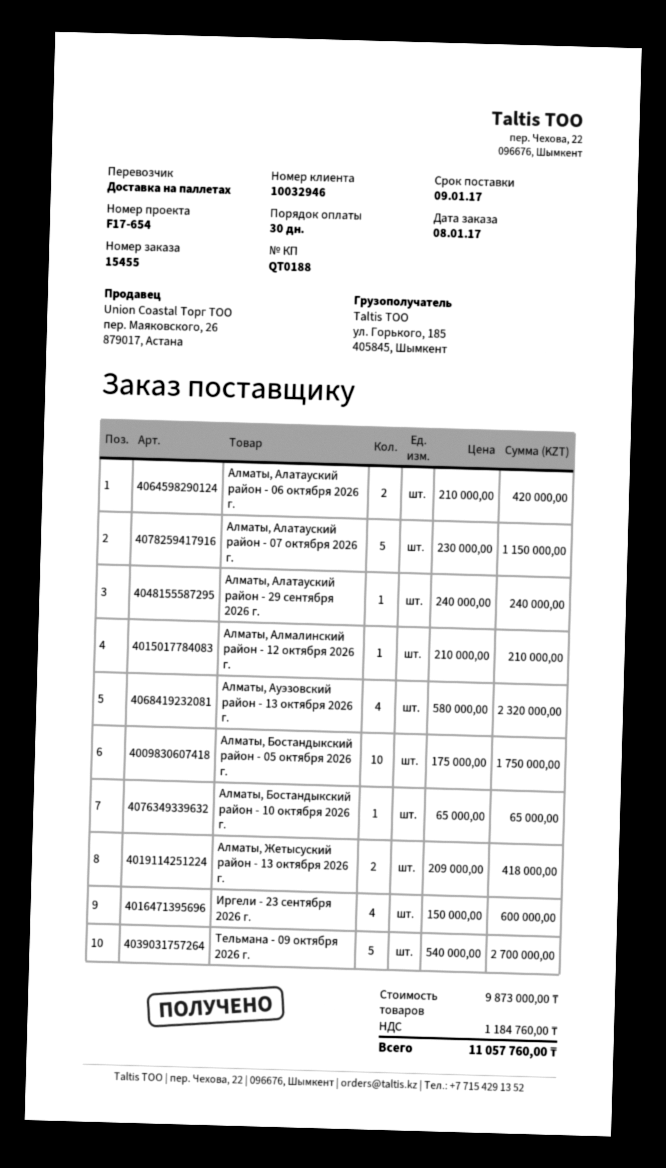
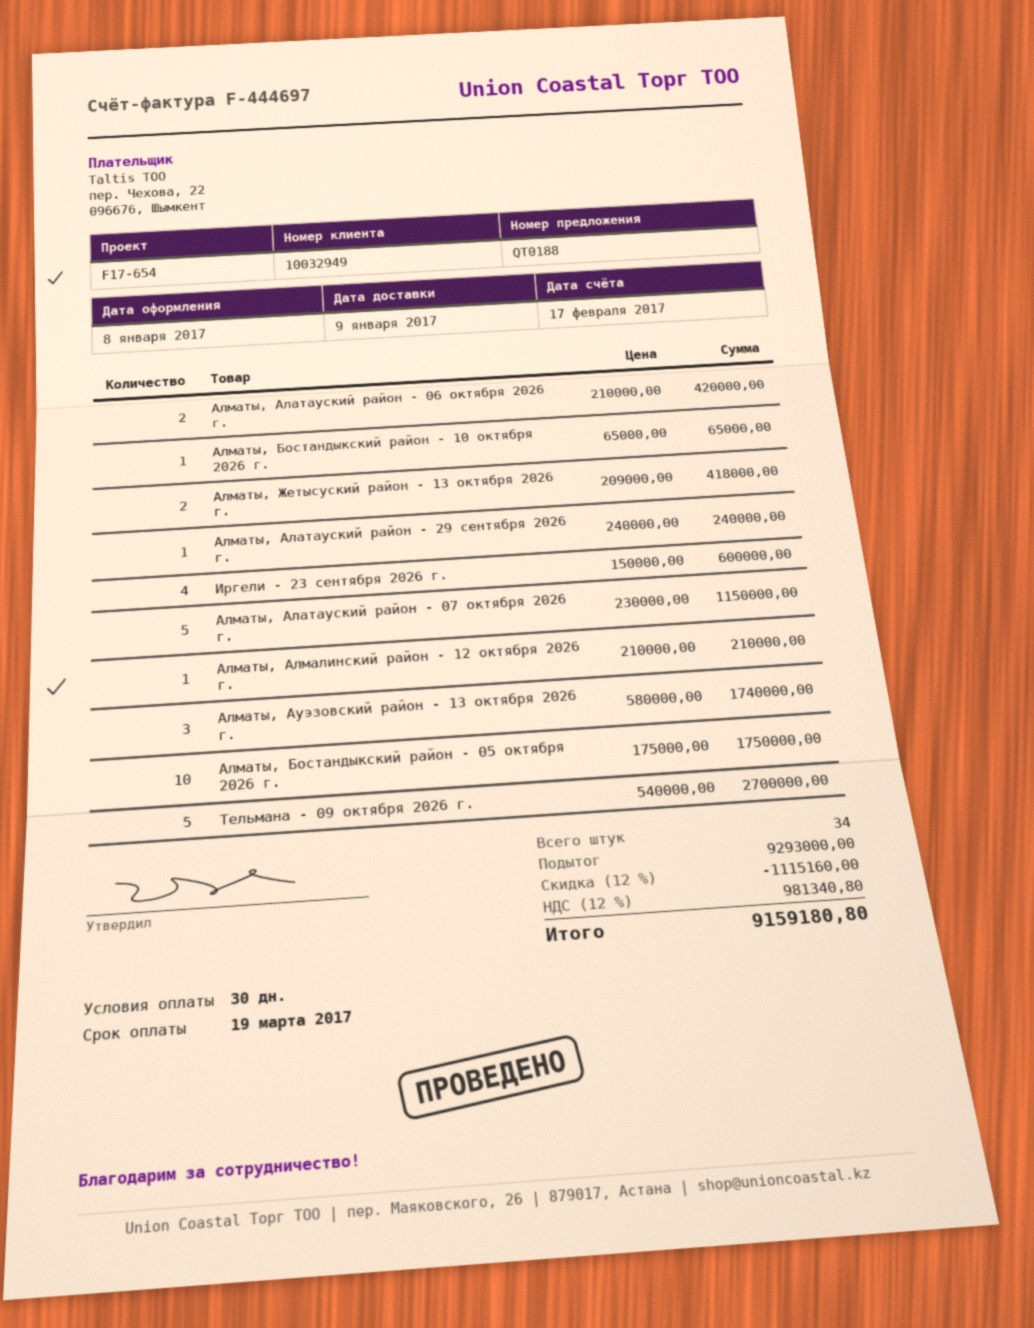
customer number: 10032946 -> 10032949
Алматы, Ауэзовский район - 13 октября 2026 г.: 4 x 580000.00 = 2320000.00 -> 3 x 580000.00 = 1740000.00
subtotal: 9873000.00 -> 9293000.00
discount: none -> 12% = 1115160.00
tax: 1184760.00 -> 981340.80
total: 11057760.00 -> 9159180.80

